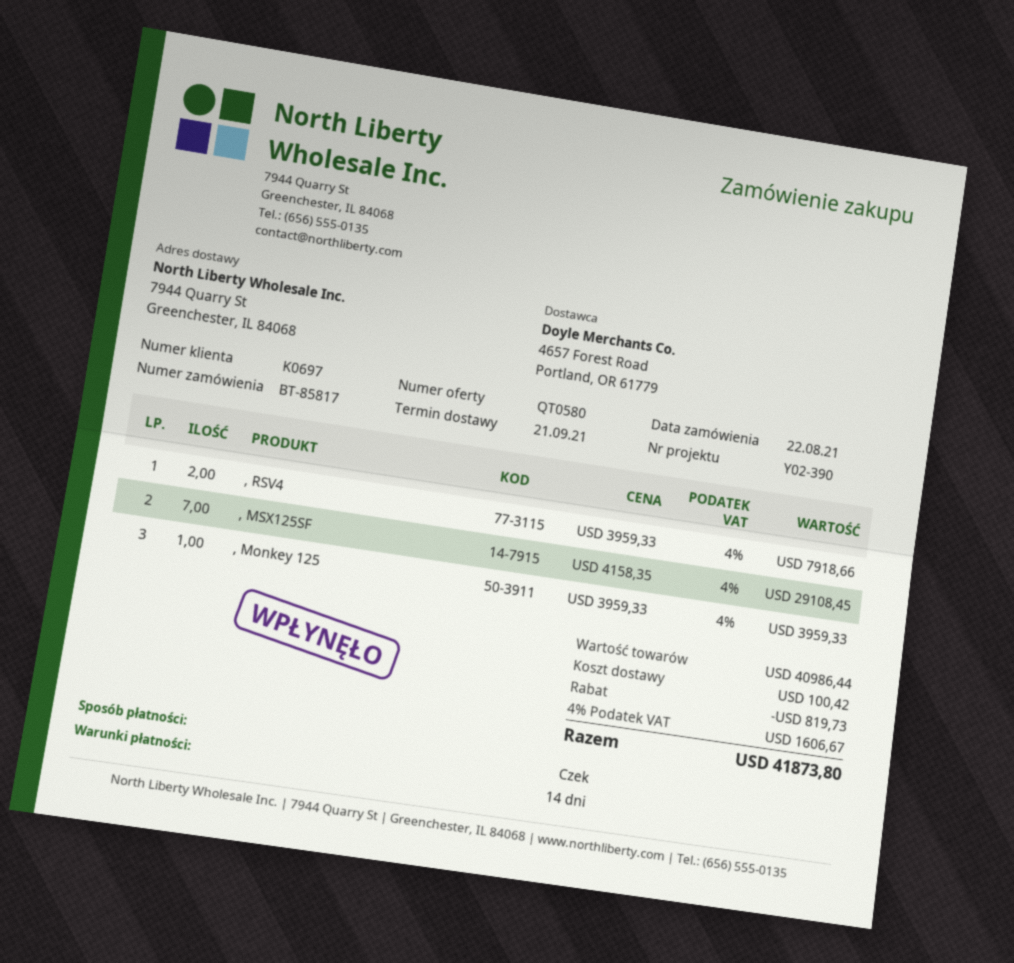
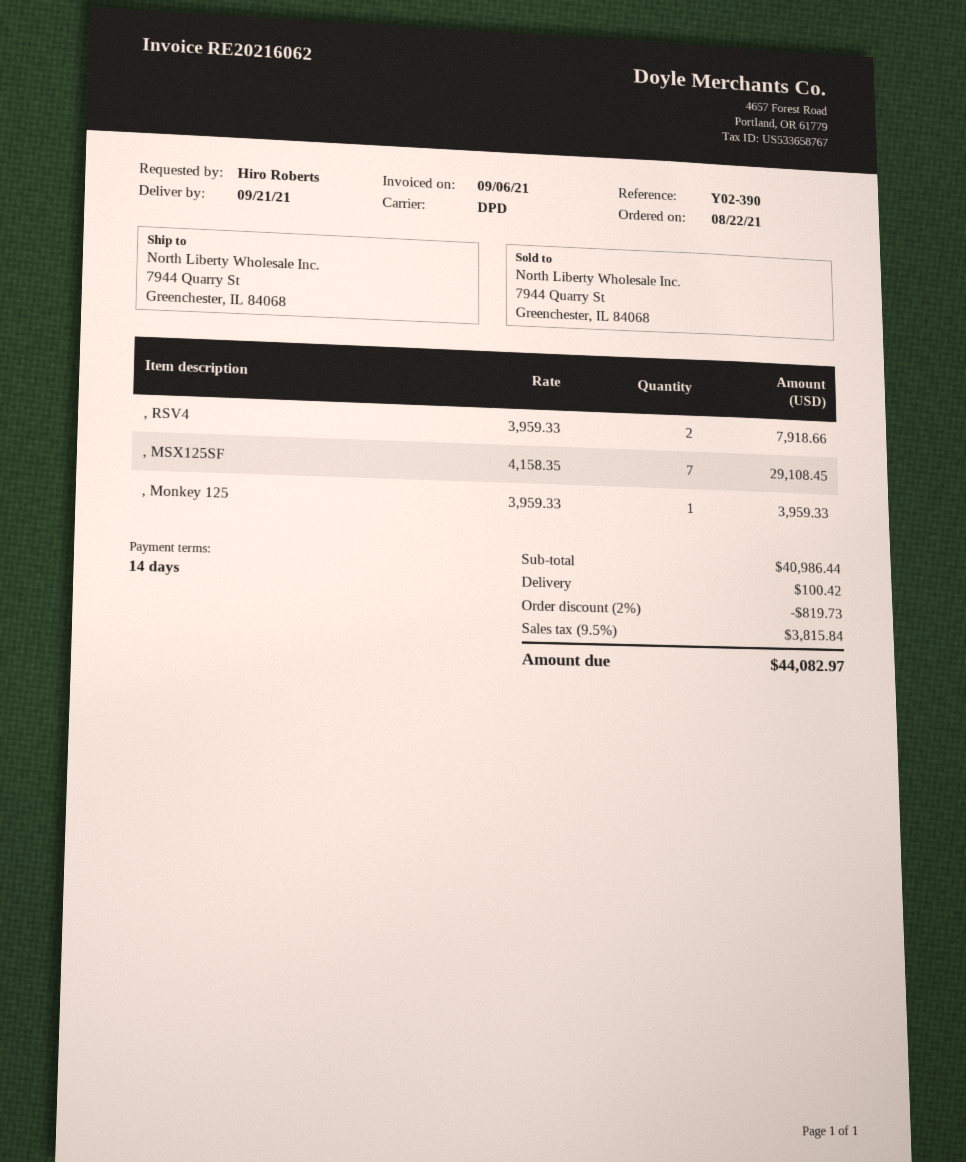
tax: 4% = 1606.67 -> 9.5% = 3815.84
total: 41873.80 -> 44082.97

